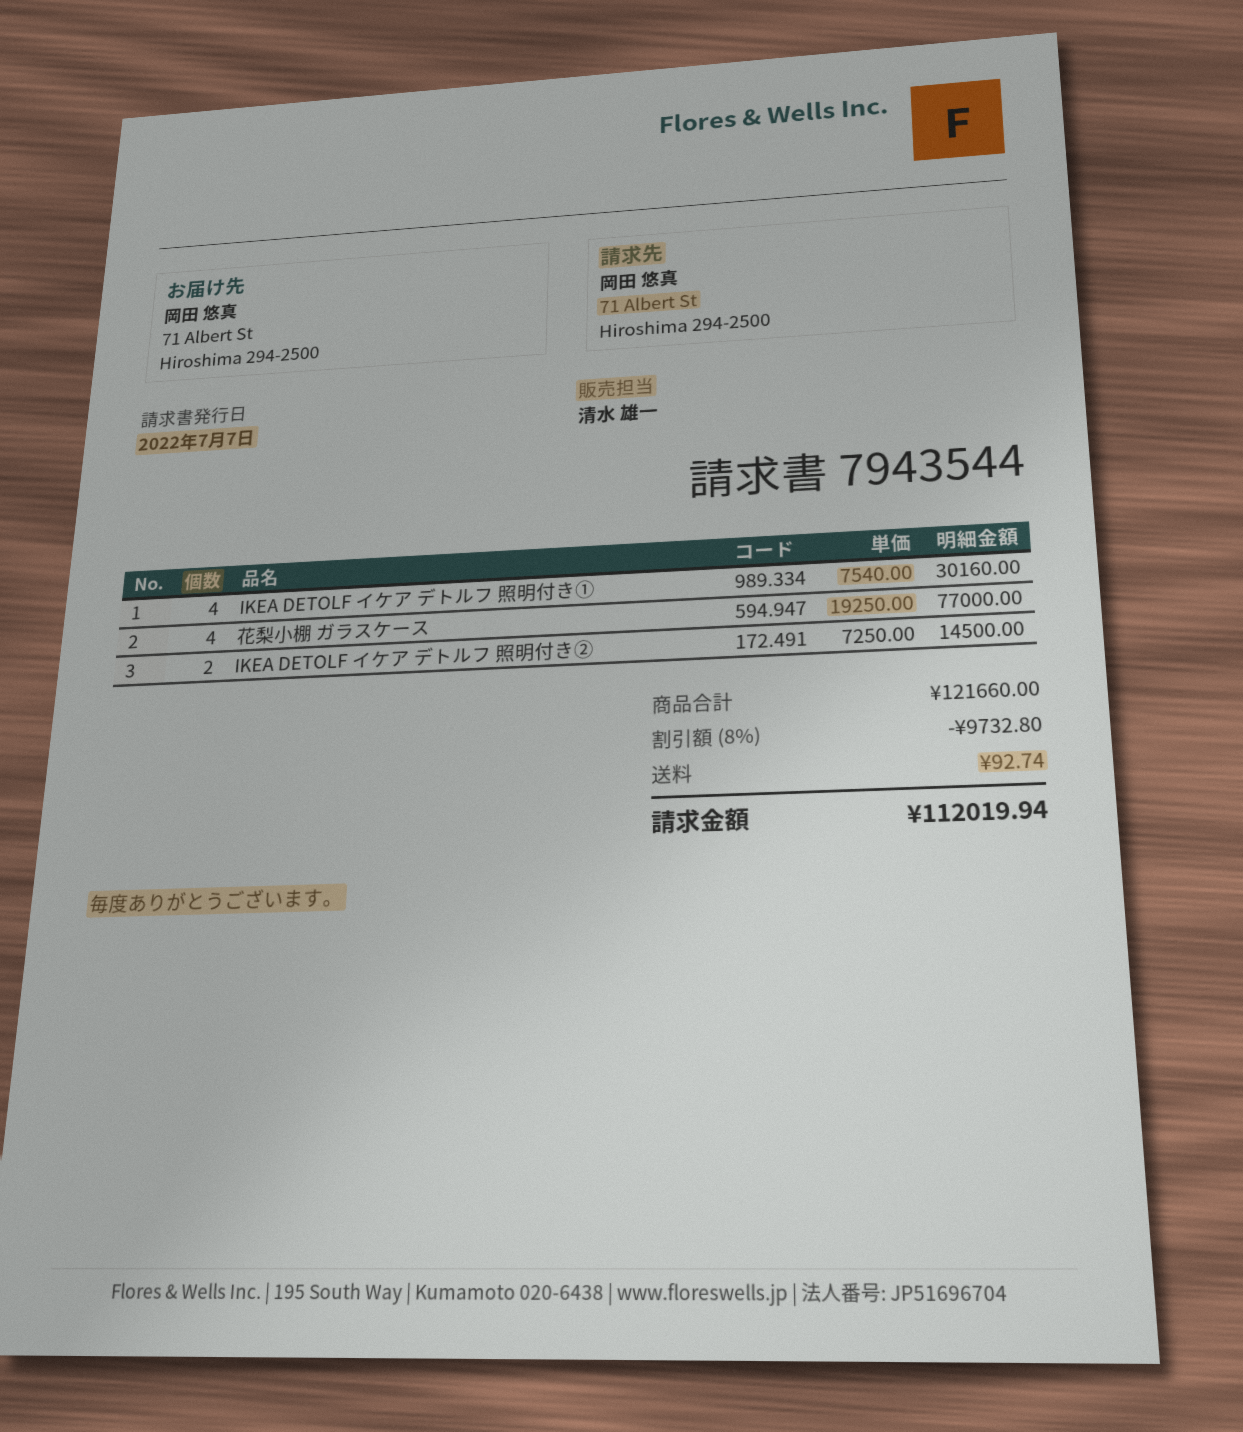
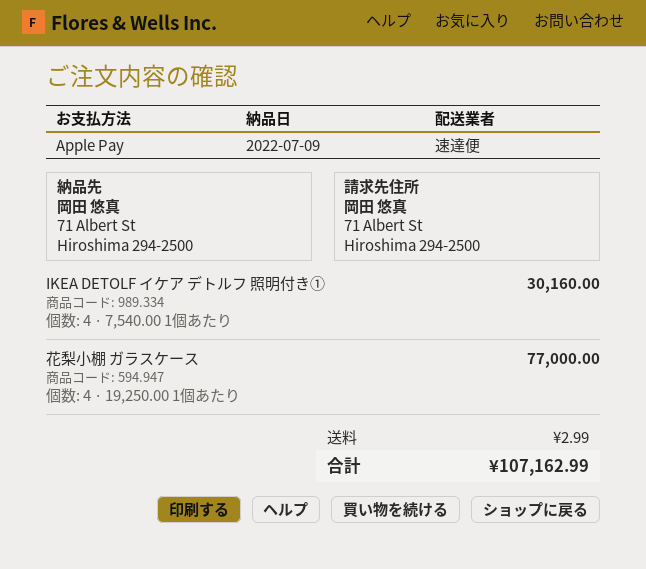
IKEA DETOLF イケア デトルフ 照明付き②: 2 x 7250.00 = 14500.00 -> none
discount: 8% = 9732.80 -> none
shipping: 92.74 -> 2.99
total: 112019.94 -> 107162.99

